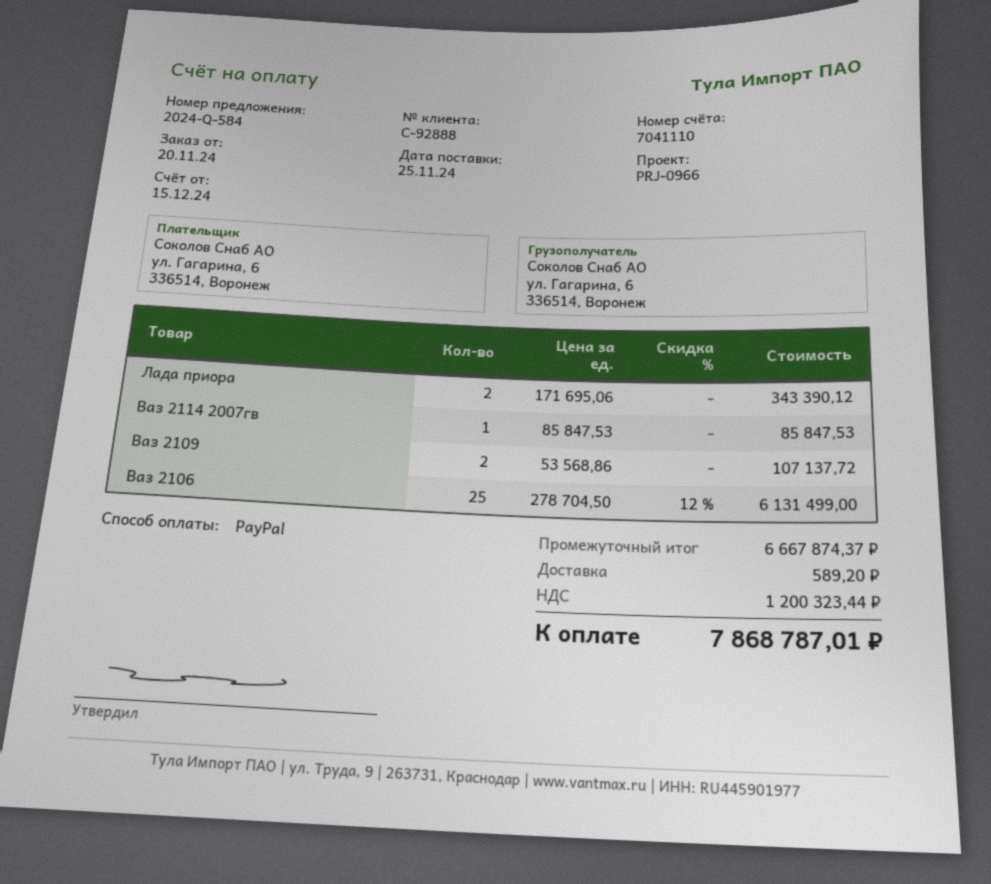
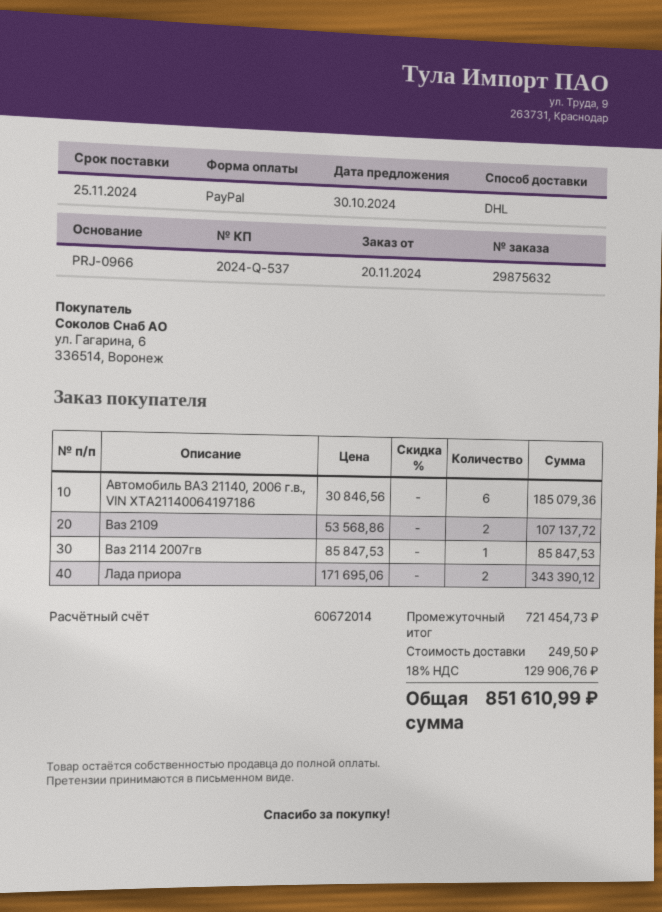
quote number: 2024-Q-584 -> 2024-Q-537
Ваз 2106: 25 x 278704.50 - 12% = 6131499.00 -> none
Автомобиль ВАЗ 21140, 2006 г.в., VIN ХТА21140064197186: none -> 6 x 30846.56 = 185079.36
subtotal: 6667874.37 -> 721454.73
shipping: 589.20 -> 249.50
tax: 1200323.44 -> 129906.76
total: 7868787.01 -> 851610.99

